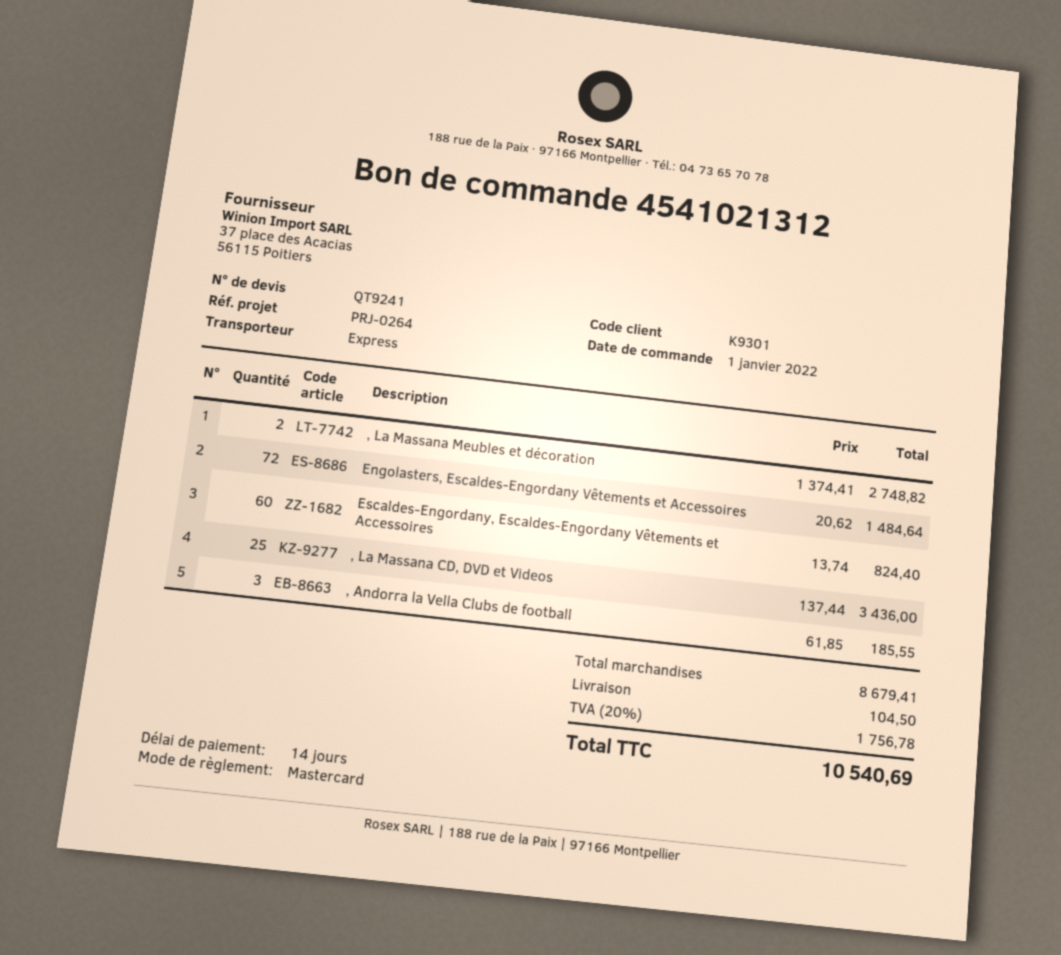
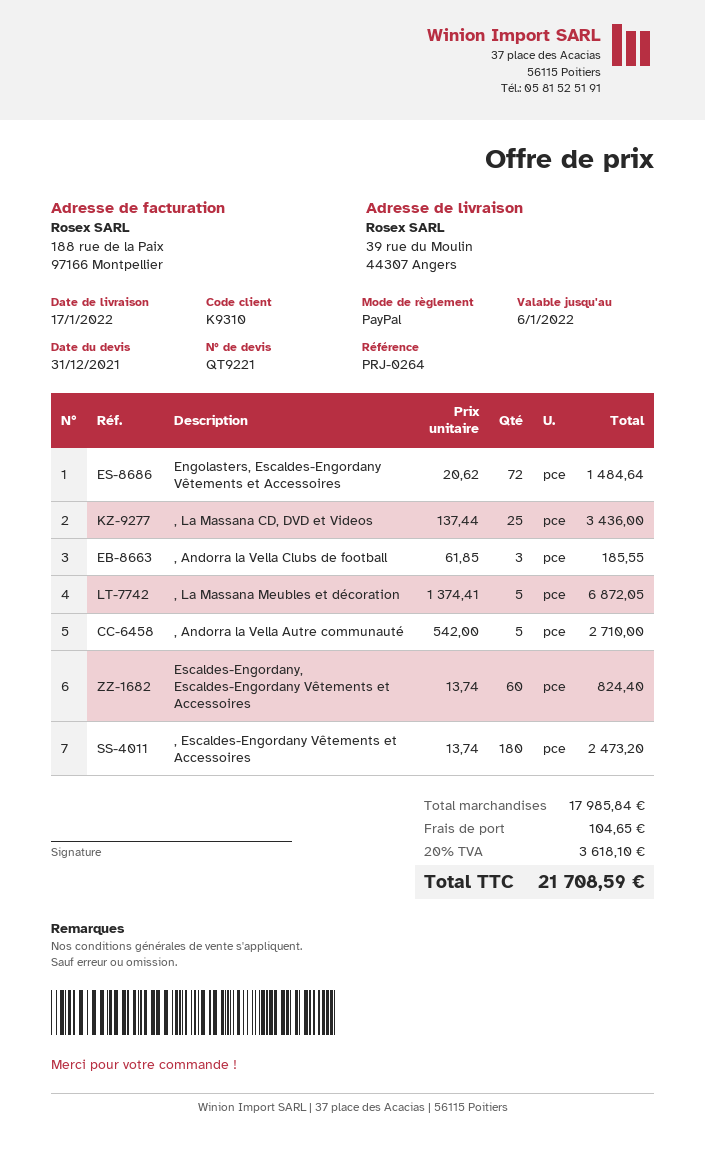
quote number: QT9241 -> QT9221
customer number: K9301 -> K9310
payment method: Mastercard -> PayPal
, La Massana Meubles et décoration: 2 x 1374.41 = 2748.82 -> 5 x 1374.41 = 6872.05
, Andorra la Vella Autre communauté: none -> 5 x 542.00 = 2710.00
, Escaldes-Engordany Vêtements et Accessoires: none -> 180 x 13.74 = 2473.20
subtotal: 8679.41 -> 17985.84
shipping: 104.50 -> 104.65
tax: 20% = 1756.78 -> 20% = 3618.10
total: 10540.69 -> 21708.59

